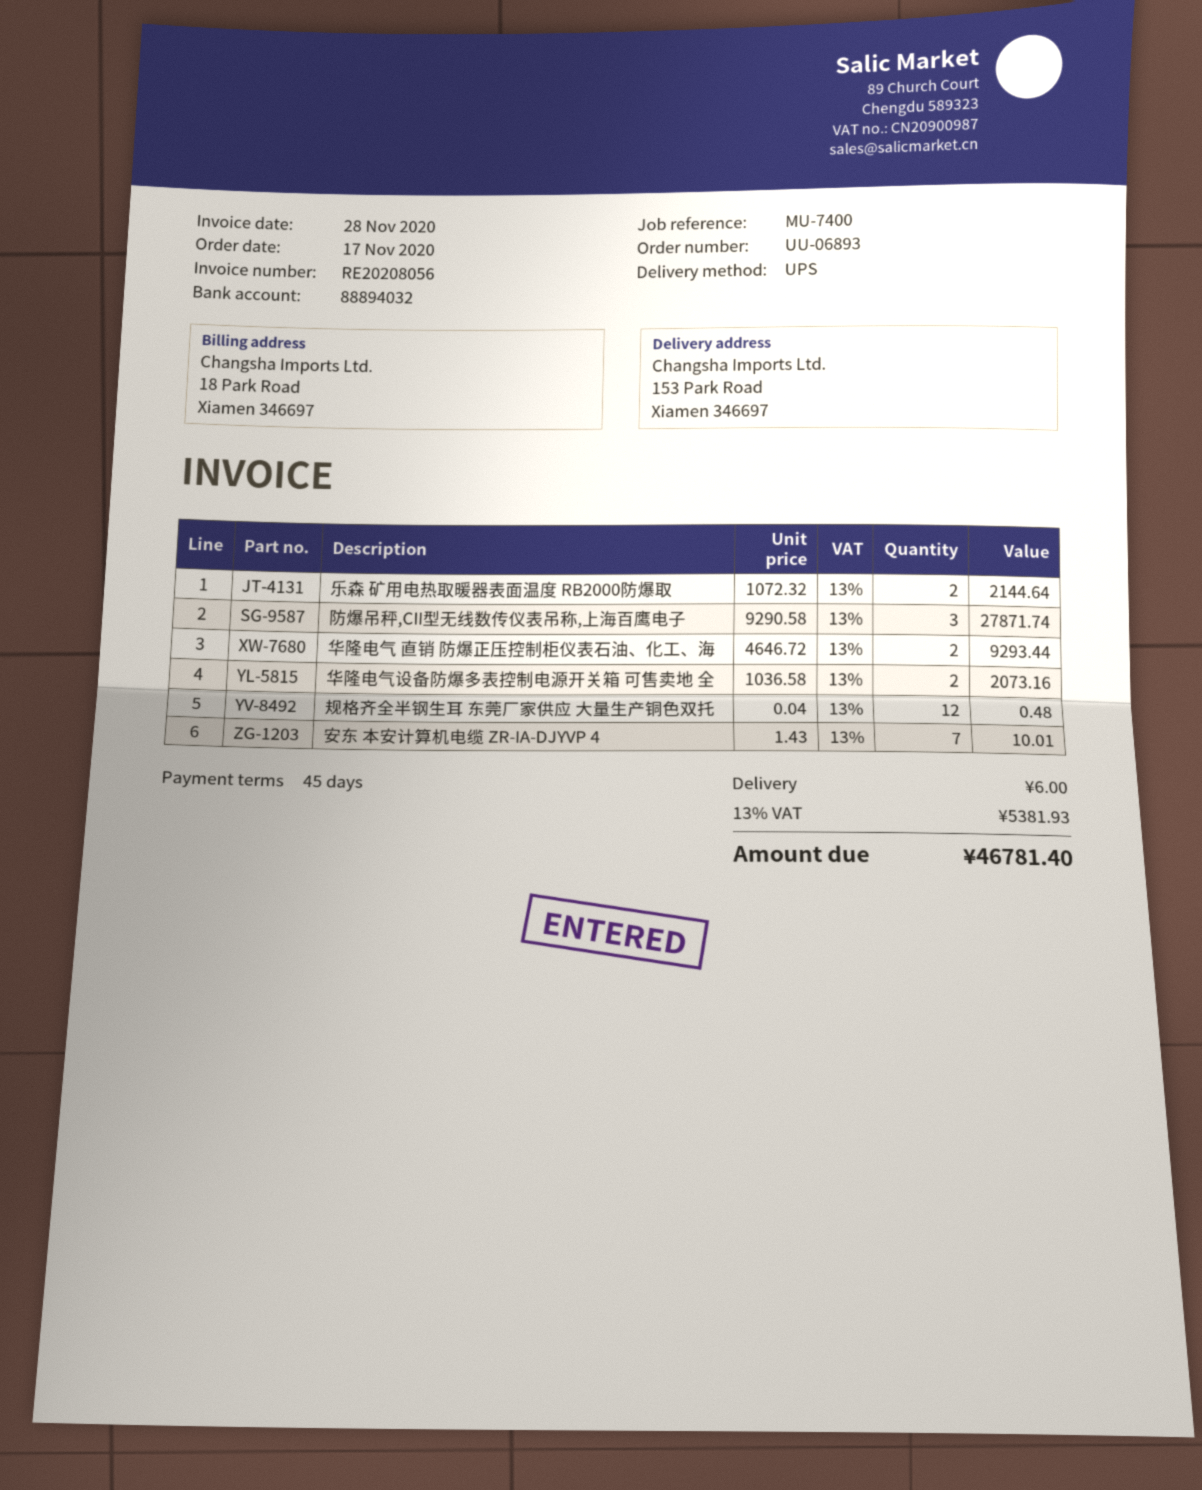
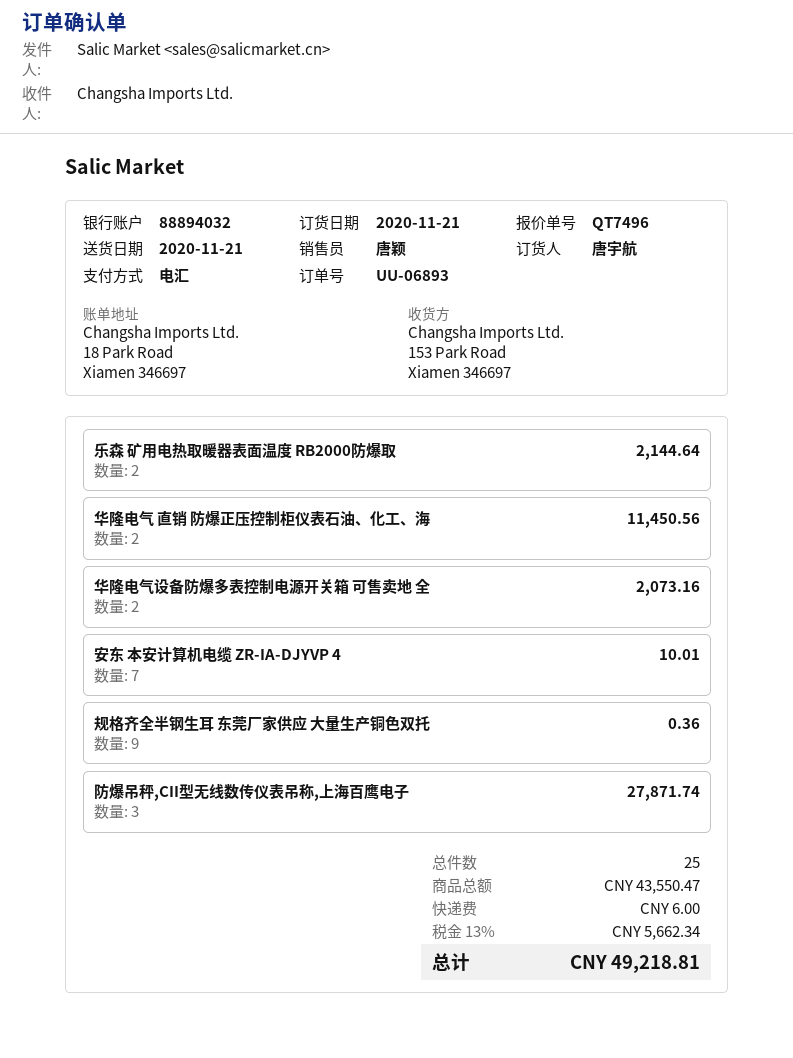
order date: 2020-11-17 -> 2020-11-21
华隆电气 直销 防爆正压控制柜仪表石油、化工、海: 2 for 9293.44 -> 2 for 11450.56
规格齐全半钢生耳 东莞厂家供应 大量生产铜色双托: 12 for 0.48 -> 9 for 0.36
tax: 13% = 5381.93 -> 13% = 5662.34
total: 46781.40 -> 49218.81

